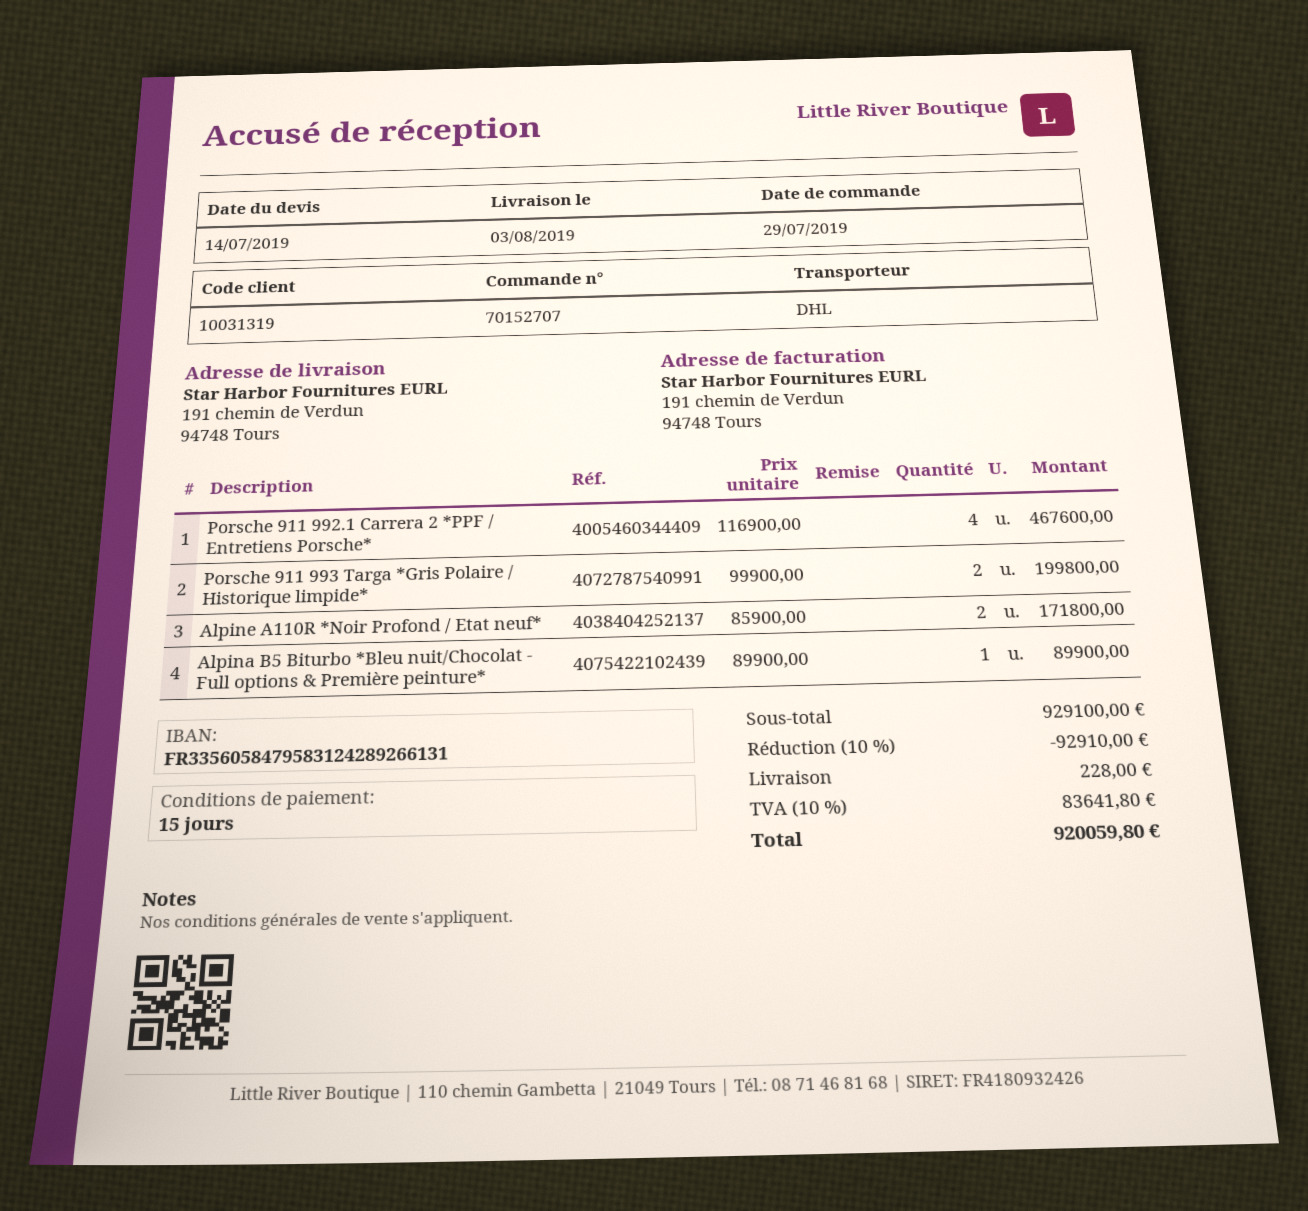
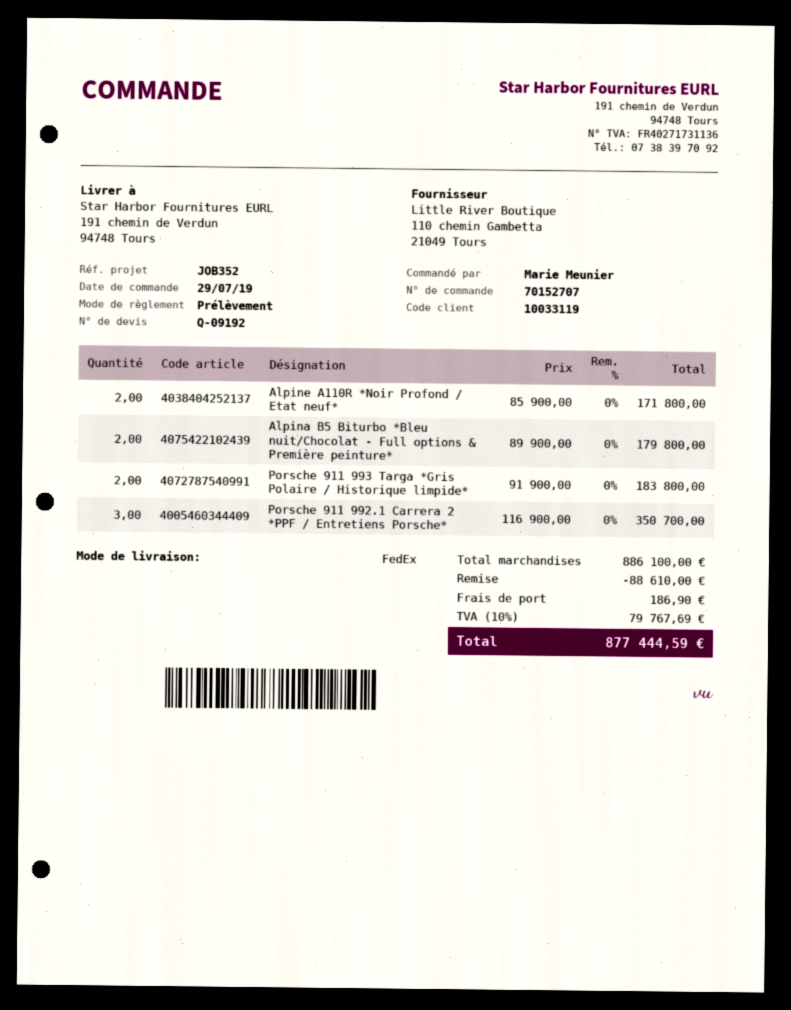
customer number: 10031319 -> 10033119
shipping method: DHL -> FedEx
Porsche 911 992.1 Carrera 2 *PPF / Entretiens Porsche*: 4 x 116900.00 = 467600.00 -> 3 x 116900.00 = 350700.00
Porsche 911 993 Targa *Gris Polaire / Historique limpide*: 2 x 99900.00 = 199800.00 -> 2 x 91900.00 = 183800.00
Alpina B5 Biturbo *Bleu nuit/Chocolat - Full options & Première peinture*: 1 x 89900.00 = 89900.00 -> 2 x 89900.00 = 179800.00
subtotal: 929100.00 -> 886100.00
discount: 92910.00 -> 88610.00
shipping: 228.00 -> 186.90
tax: 10% = 83641.80 -> 10% = 79767.69
total: 920059.80 -> 877444.59

